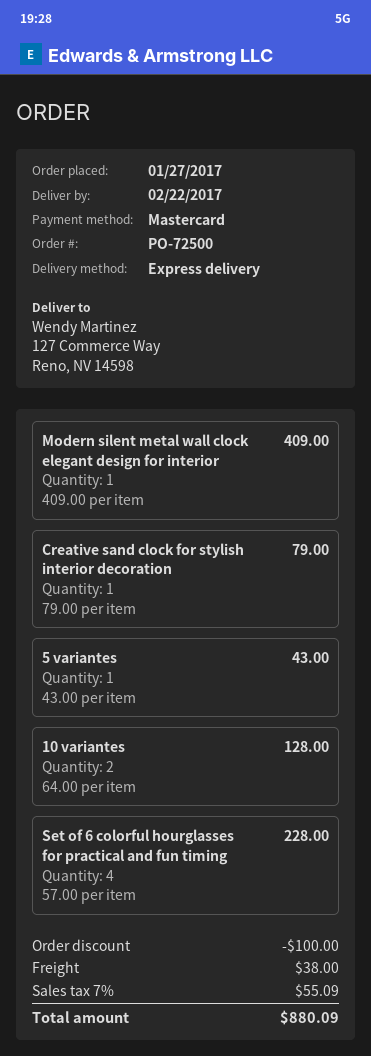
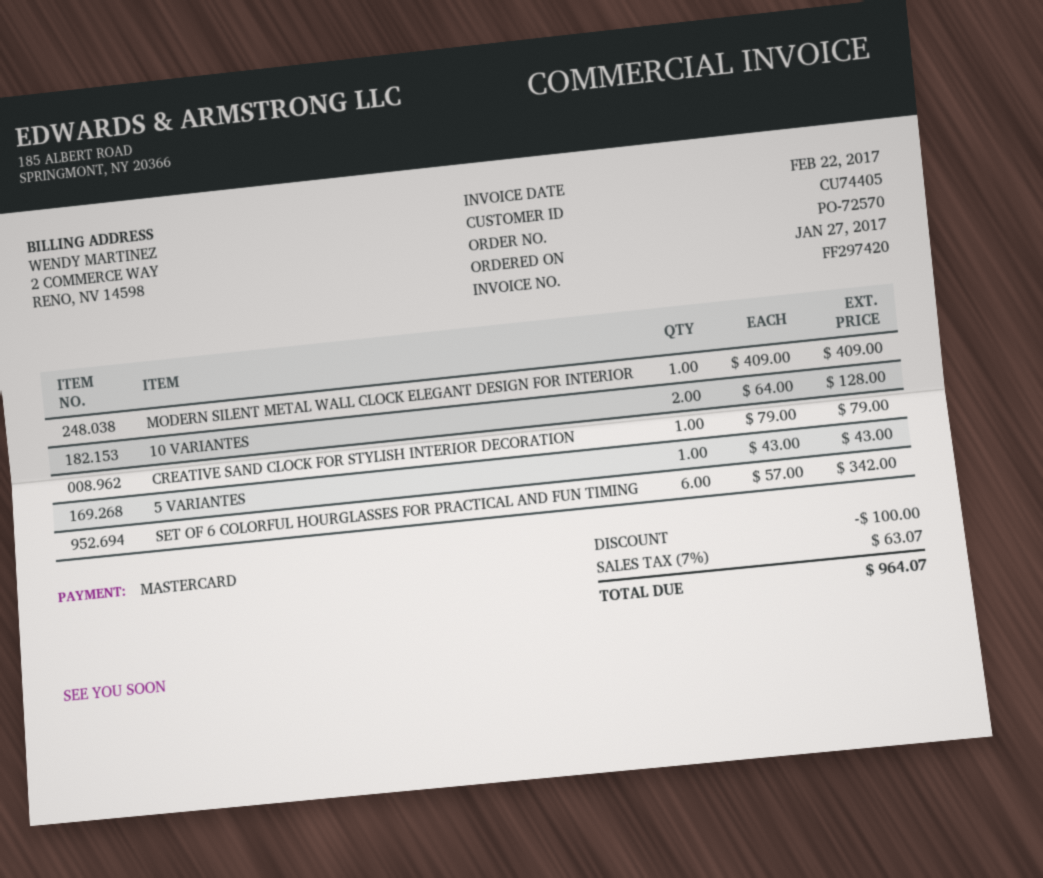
order number: PO-72500 -> PO-72570
Set of 6 colorful hourglasses for practical and fun timing: 4 x 57.00 = 228.00 -> 6 x 57.00 = 342.00
shipping: 38.00 -> none
tax: 7% = 55.09 -> 7% = 63.07
total: 880.09 -> 964.07

